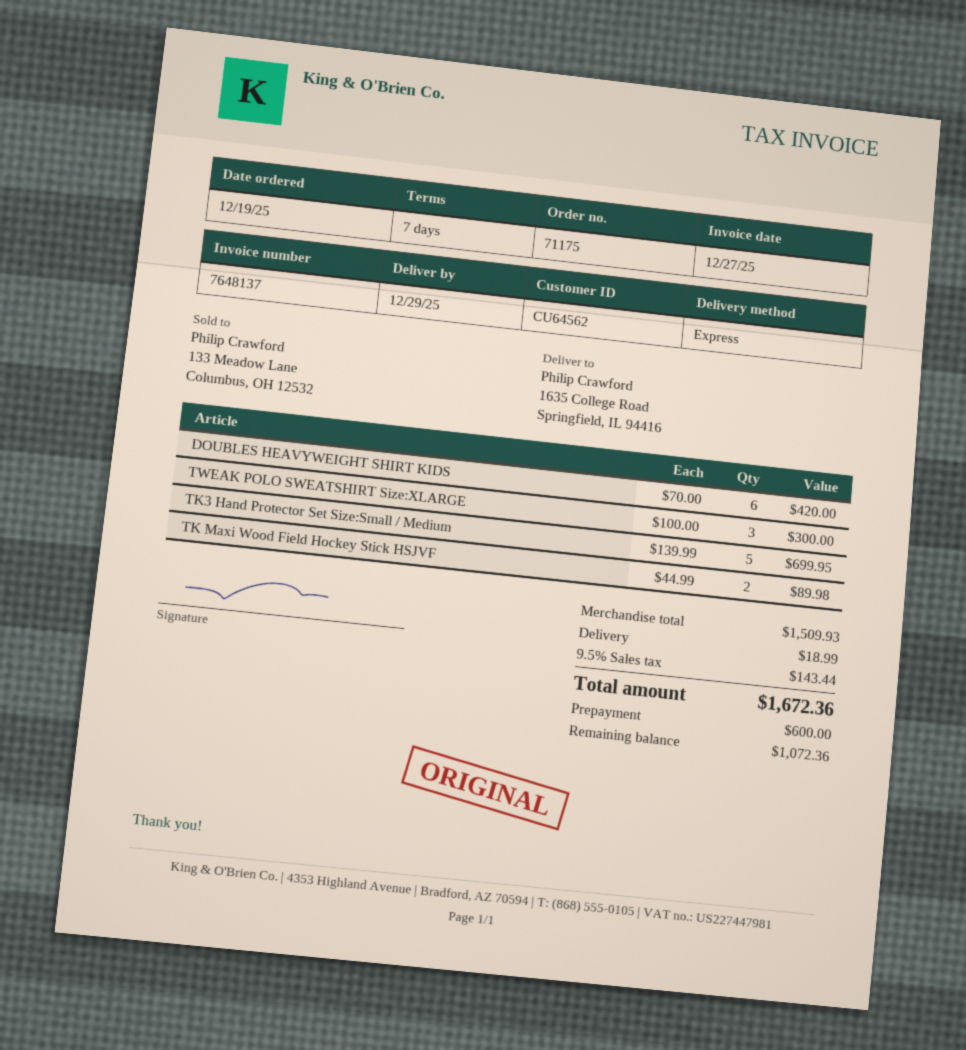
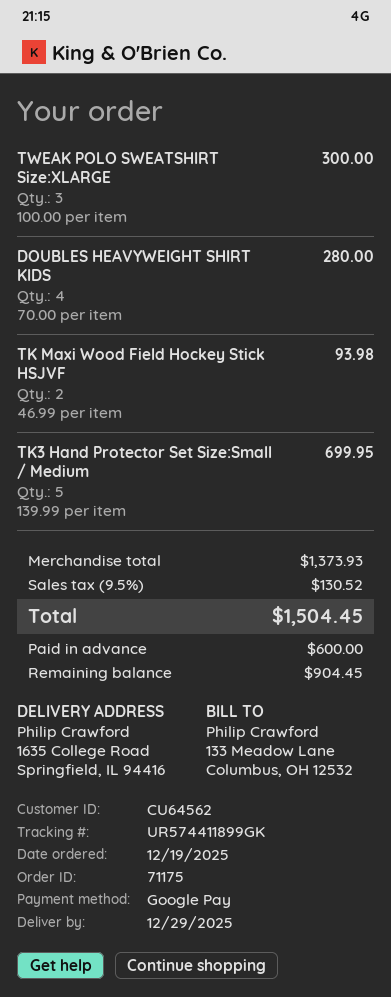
DOUBLES HEAVYWEIGHT SHIRT KIDS: 6 x 70.00 = 420.00 -> 4 x 70.00 = 280.00
TK Maxi Wood Field Hockey Stick HSJVF: 2 x 44.99 = 89.98 -> 2 x 46.99 = 93.98
subtotal: 1509.93 -> 1373.93
shipping: 18.99 -> none
tax: 9.5% = 143.44 -> 9.5% = 130.52
total: 1672.36 -> 1504.45
balance: 1072.36 -> 904.45

